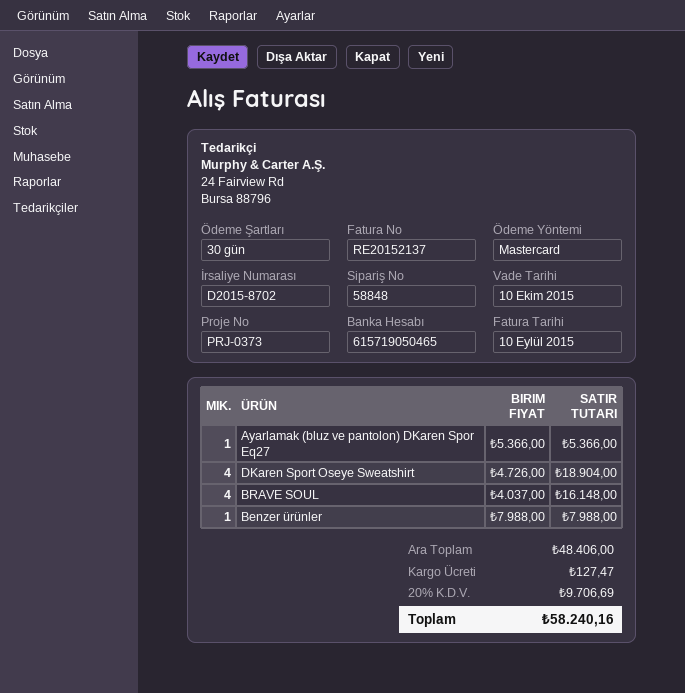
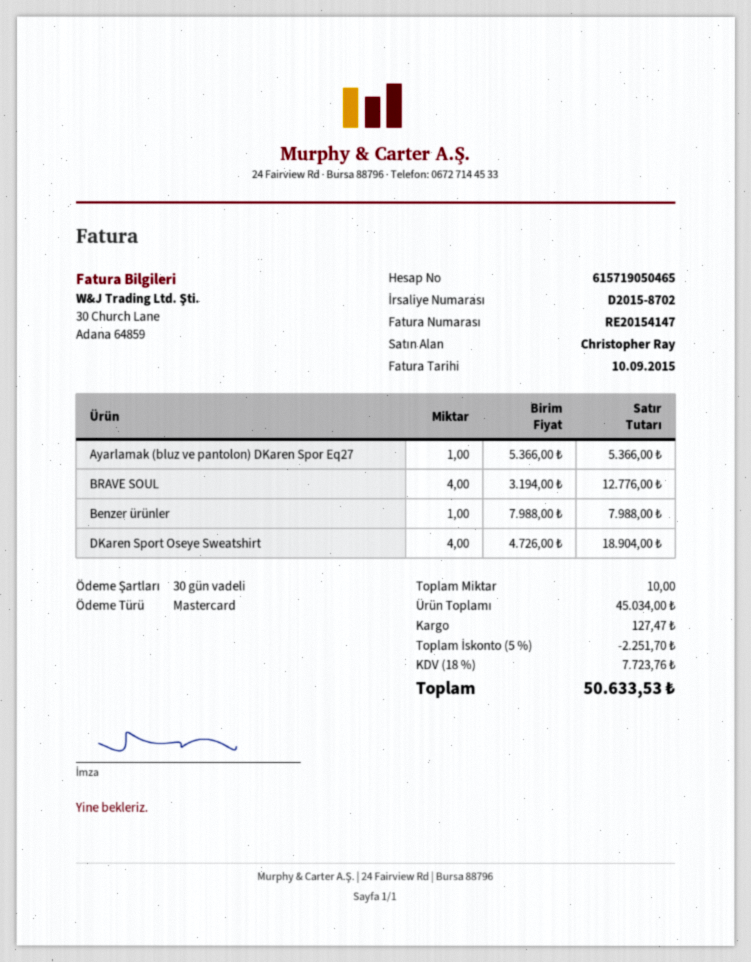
invoice number: RE20152137 -> RE20154147
BRAVE SOUL: 4 x 4037.00 = 16148.00 -> 4 x 3194.00 = 12776.00
subtotal: 48406.00 -> 45034.00
discount: none -> 5% = 2251.70
tax: 20% = 9706.69 -> 18% = 7723.76
total: 58240.16 -> 50633.53

